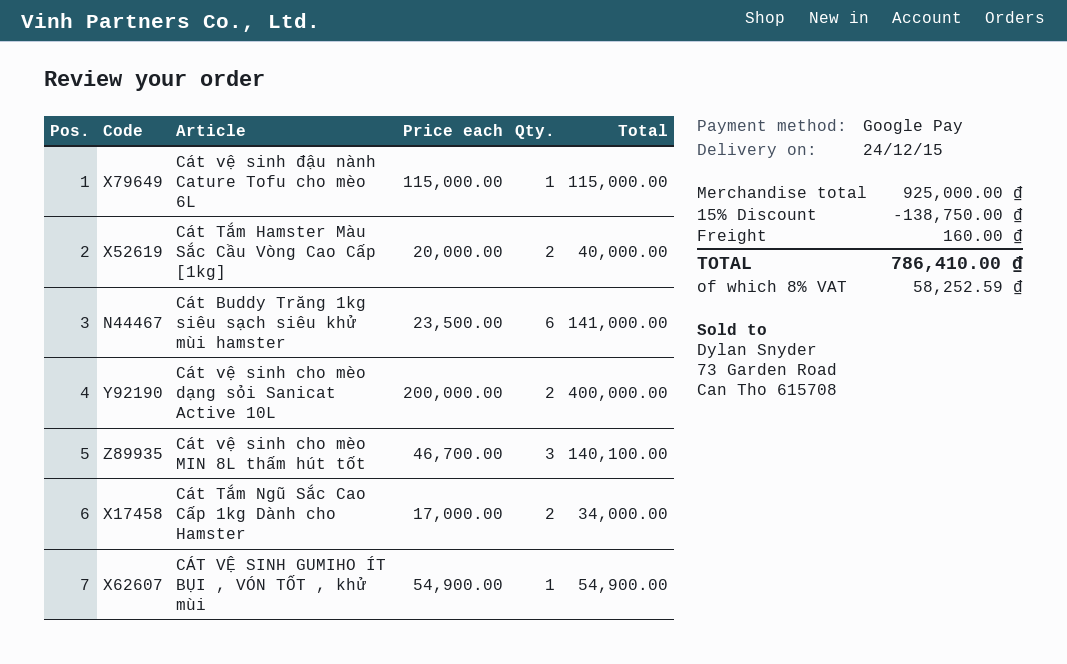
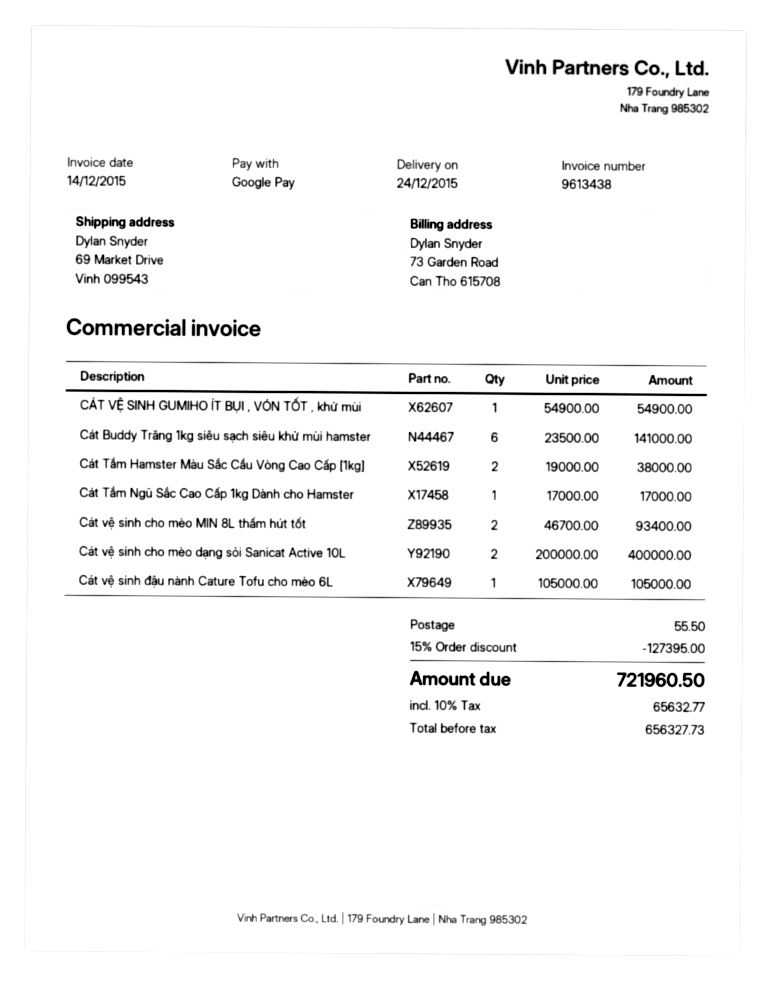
Cát vệ sinh đậu nành Cature Tofu cho mèo 6L: 1 x 115000.00 = 115000.00 -> 1 x 105000.00 = 105000.00
Cát Tắm Hamster Màu Sắc Cầu Vòng Cao Cấp [1kg]: 2 x 20000.00 = 40000.00 -> 2 x 19000.00 = 38000.00
Cát vệ sinh cho mèo MIN 8L thấm hút tốt: 3 x 46700.00 = 140100.00 -> 2 x 46700.00 = 93400.00
Cát Tắm Ngũ Sắc Cao Cấp 1kg Dành cho Hamster: 2 x 17000.00 = 34000.00 -> 1 x 17000.00 = 17000.00
discount: 15% = 138750.00 -> 15% = 127395.00
shipping: 160.00 -> 55.50
tax: 8% = 58252.59 -> 10% = 65632.77
total: 786410.00 -> 721960.50

